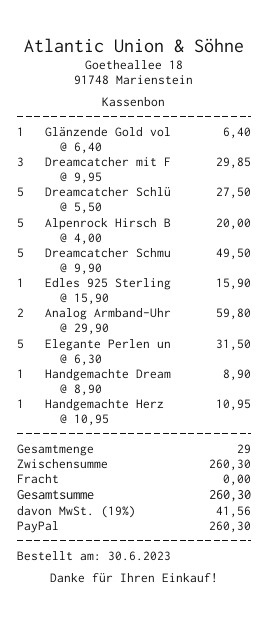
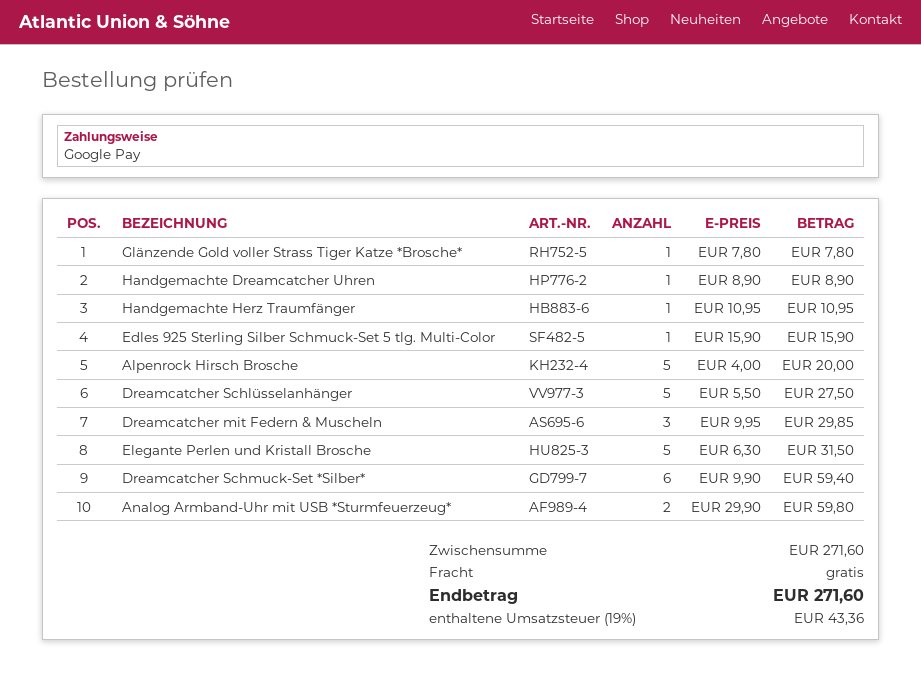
payment method: PayPal -> Google Pay
Glänzende Gold vol: 1 x 6.40 = 6.40 -> 1 x 7.80 = 7.80
Dreamcatcher Schmu: 5 x 9.90 = 49.50 -> 6 x 9.90 = 59.40
subtotal: 260.30 -> 271.60
tax: 19% = 41.56 -> 19% = 43.36
total: 260.30 -> 271.60

